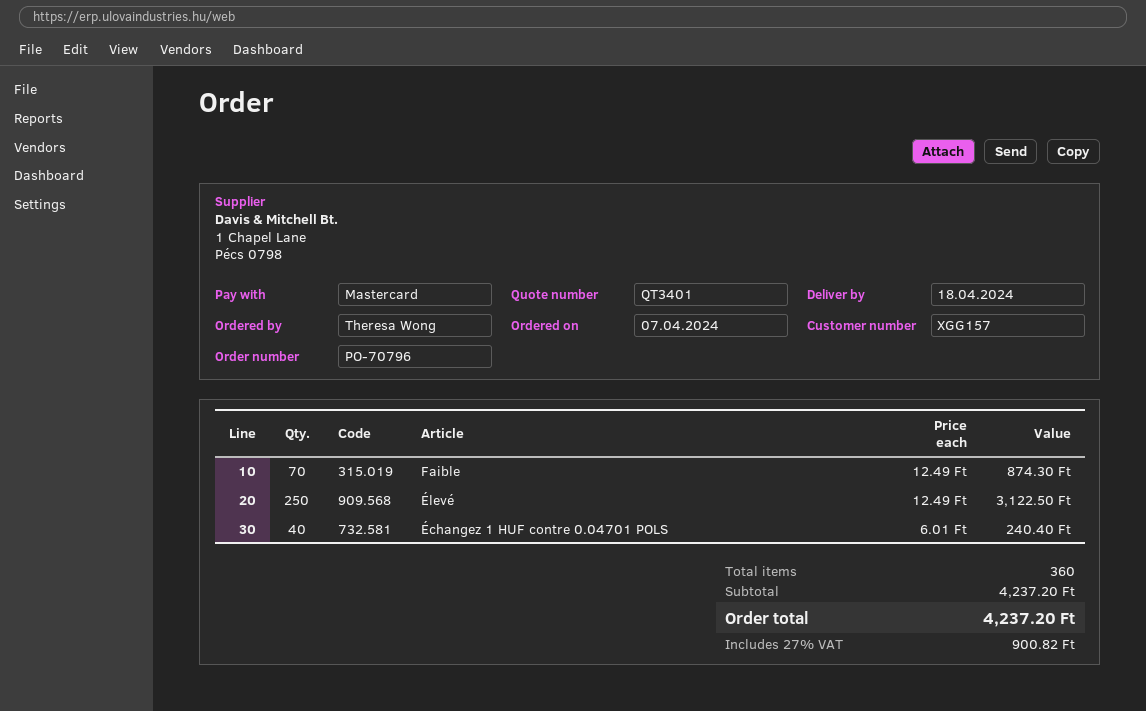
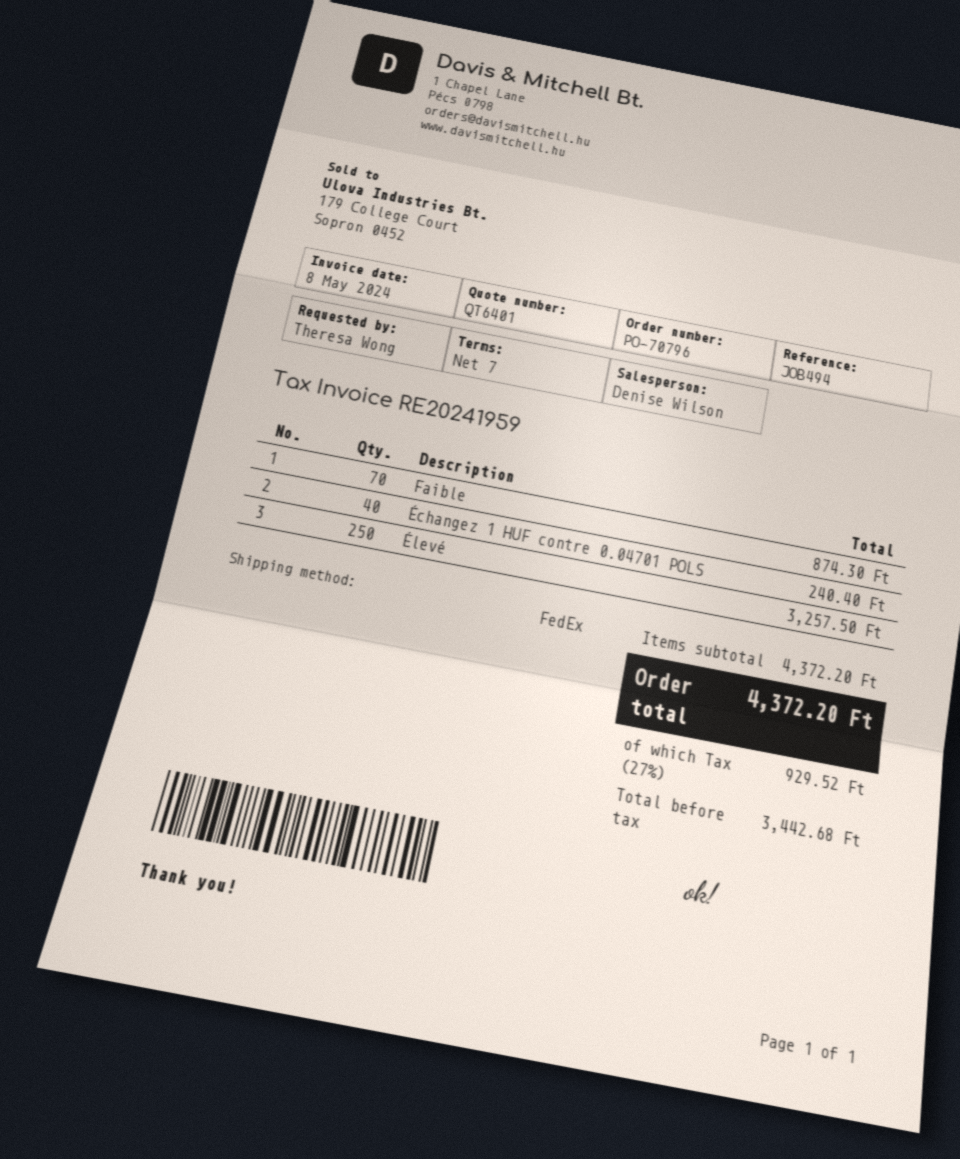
quote number: QT3401 -> QT6401
Élevé: 250 for 3122.50 -> 250 for 3257.50
subtotal: 4237.20 -> 4372.20
tax: 27% = 900.82 -> 27% = 929.52
total: 4237.20 -> 4372.20

